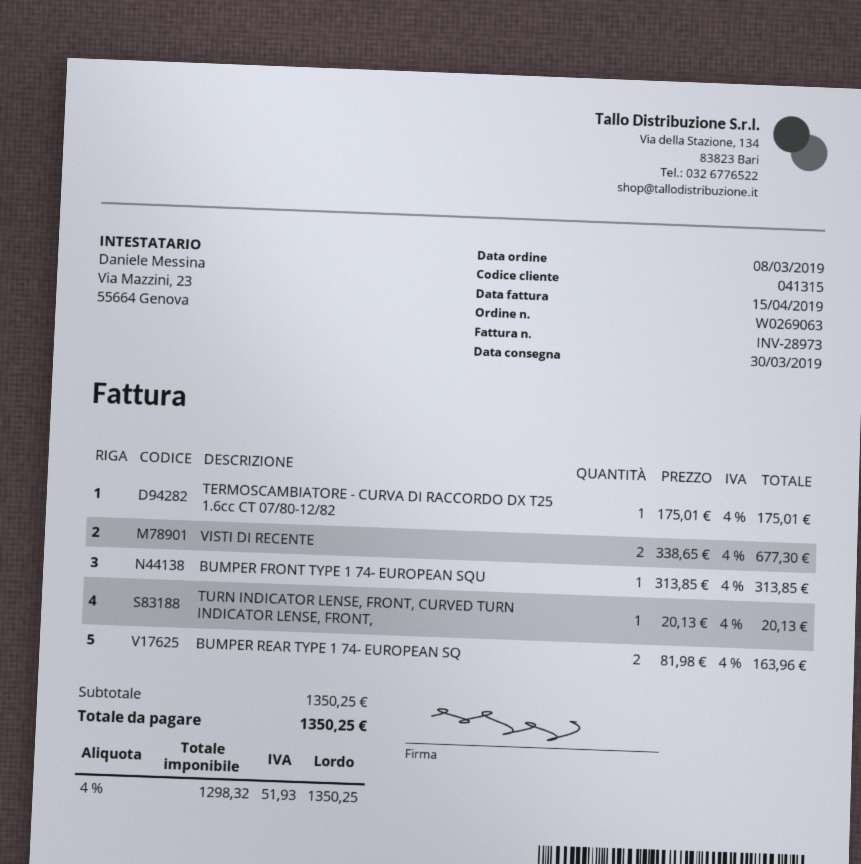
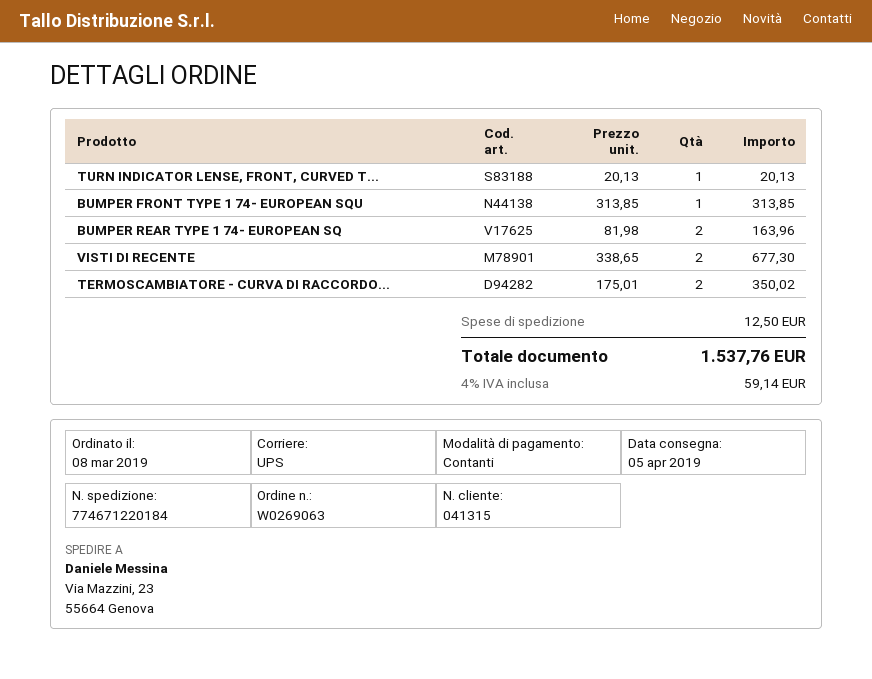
delivery date: 2019-03-30 -> 2019-04-05
TERMOSCAMBIATORE - CURVA DI RACCORDO DX T25 1.6cc CT 07/80-12/82: 1 x 175.01 = 175.01 -> 2 x 175.01 = 350.02
shipping: none -> 12.50
tax: 4% = 51.93 -> 4% = 59.14
total: 1350.25 -> 1537.76

